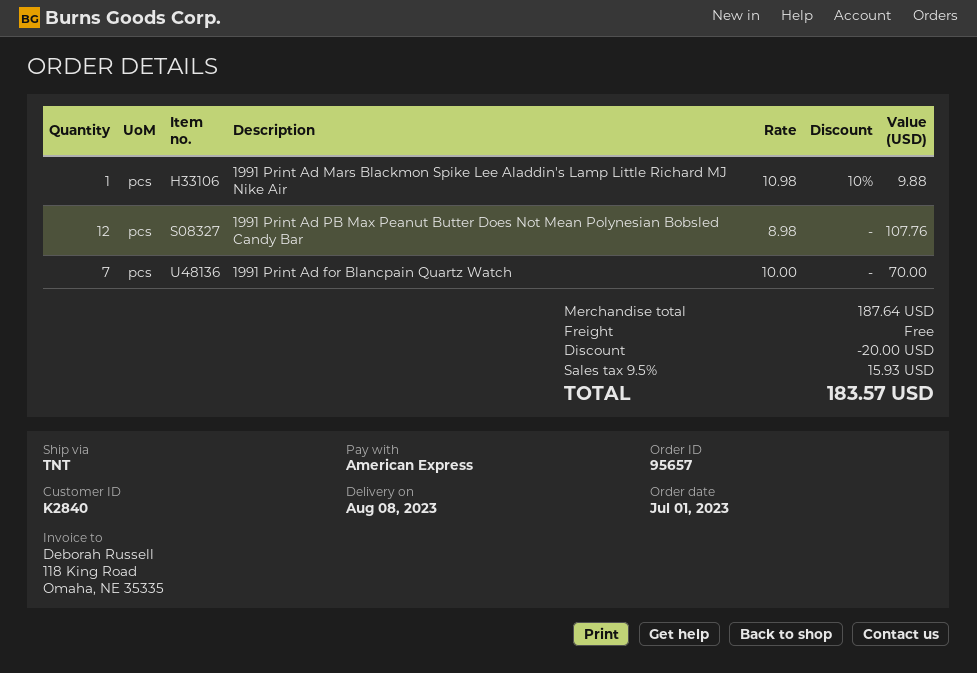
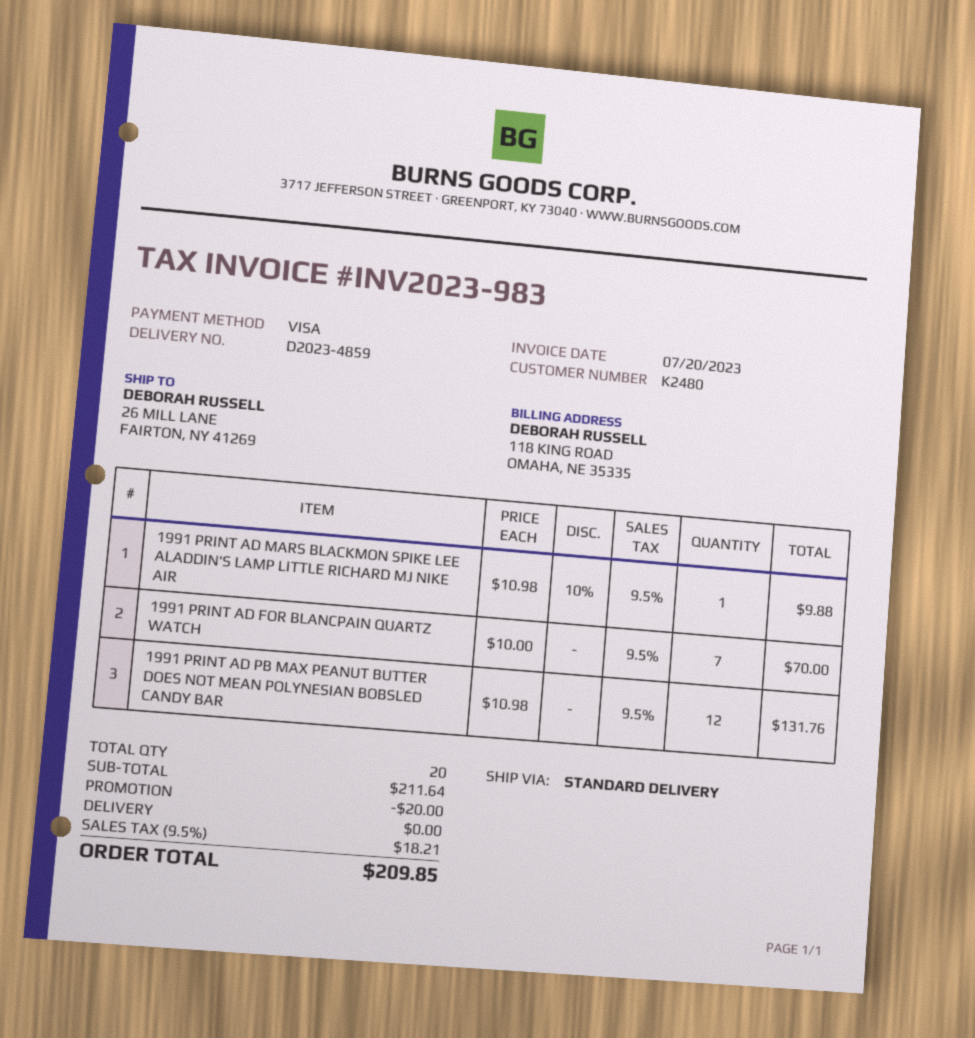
customer number: K2840 -> K2480
payment method: American Express -> Visa
shipping method: TNT -> standard
1991 Print Ad PB Max Peanut Butter Does Not Mean Polynesian Bobsled Candy Bar: 12 x 8.98 = 107.76 -> 12 x 10.98 = 131.76
subtotal: 187.64 -> 211.64
tax: 9.5% = 15.93 -> 9.5% = 18.21
total: 183.57 -> 209.85

